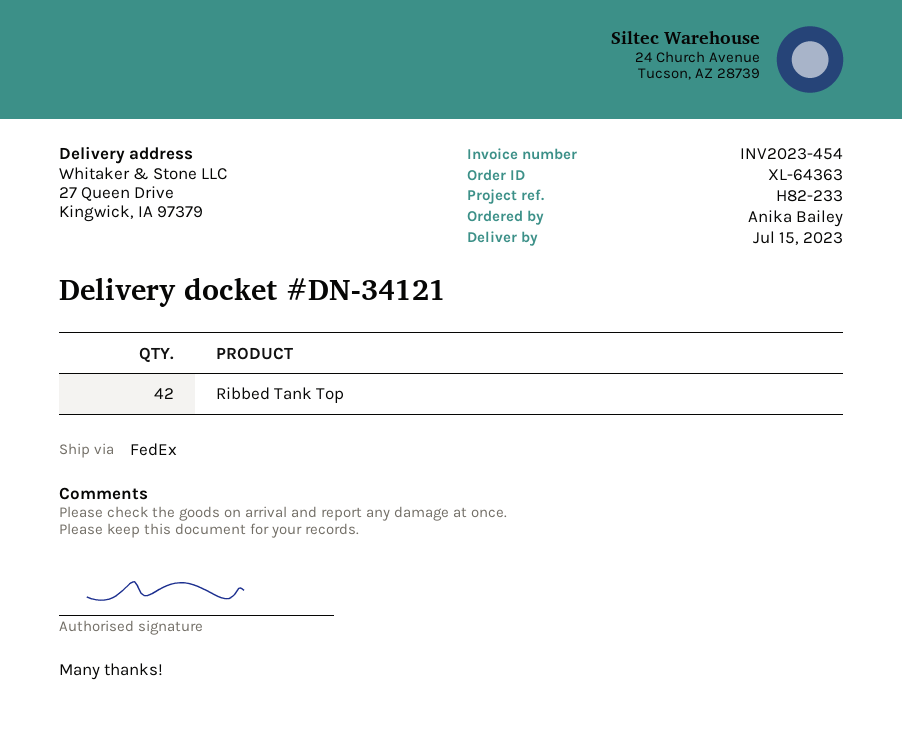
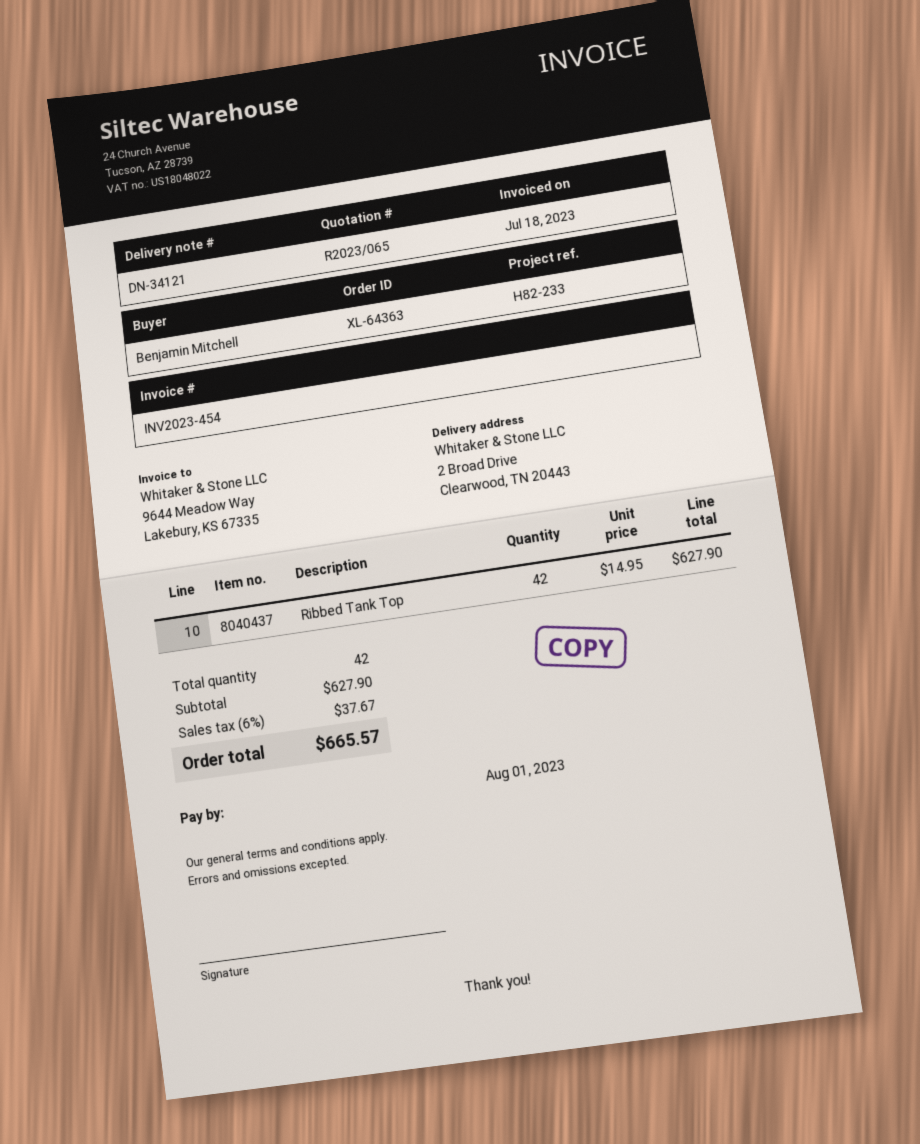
ordered by: Anika Bailey -> Benjamin Mitchell
ship to: 27 Queen Drive, Kingwick, IA 97379 -> 2 Broad Drive, Clearwood, TN 20443

